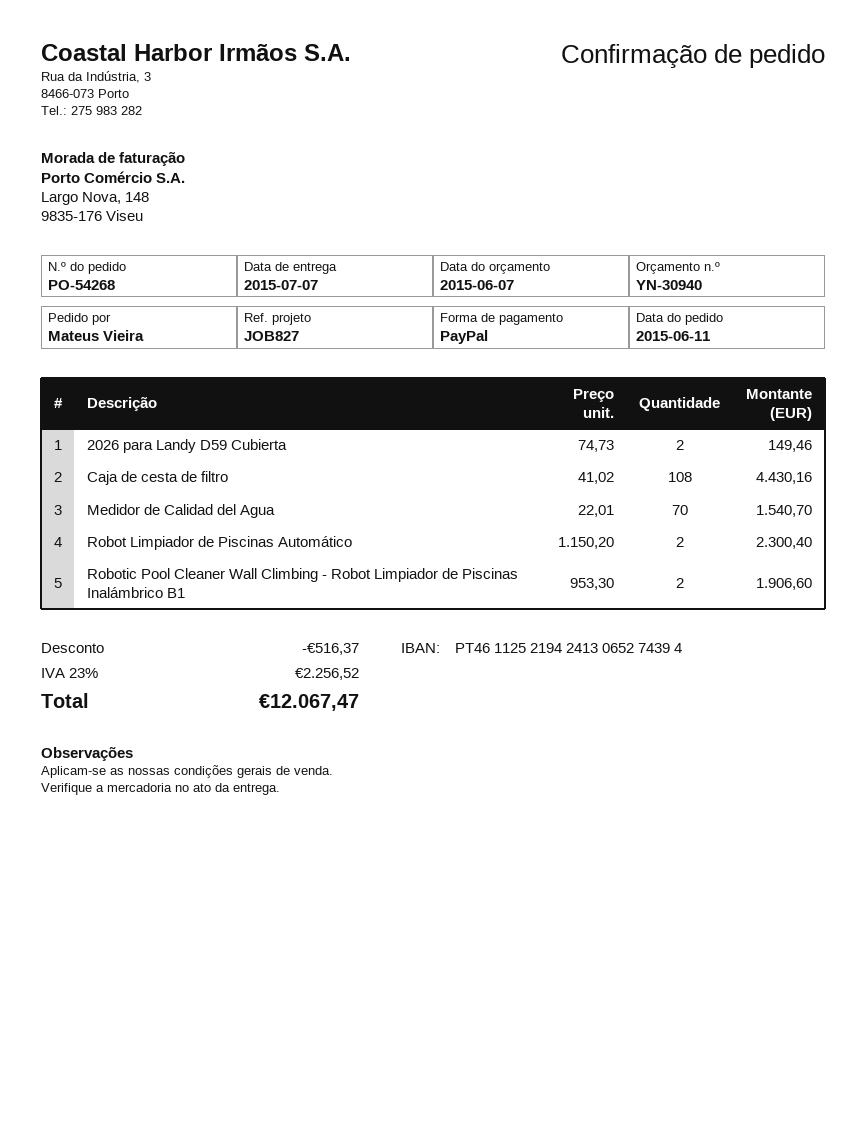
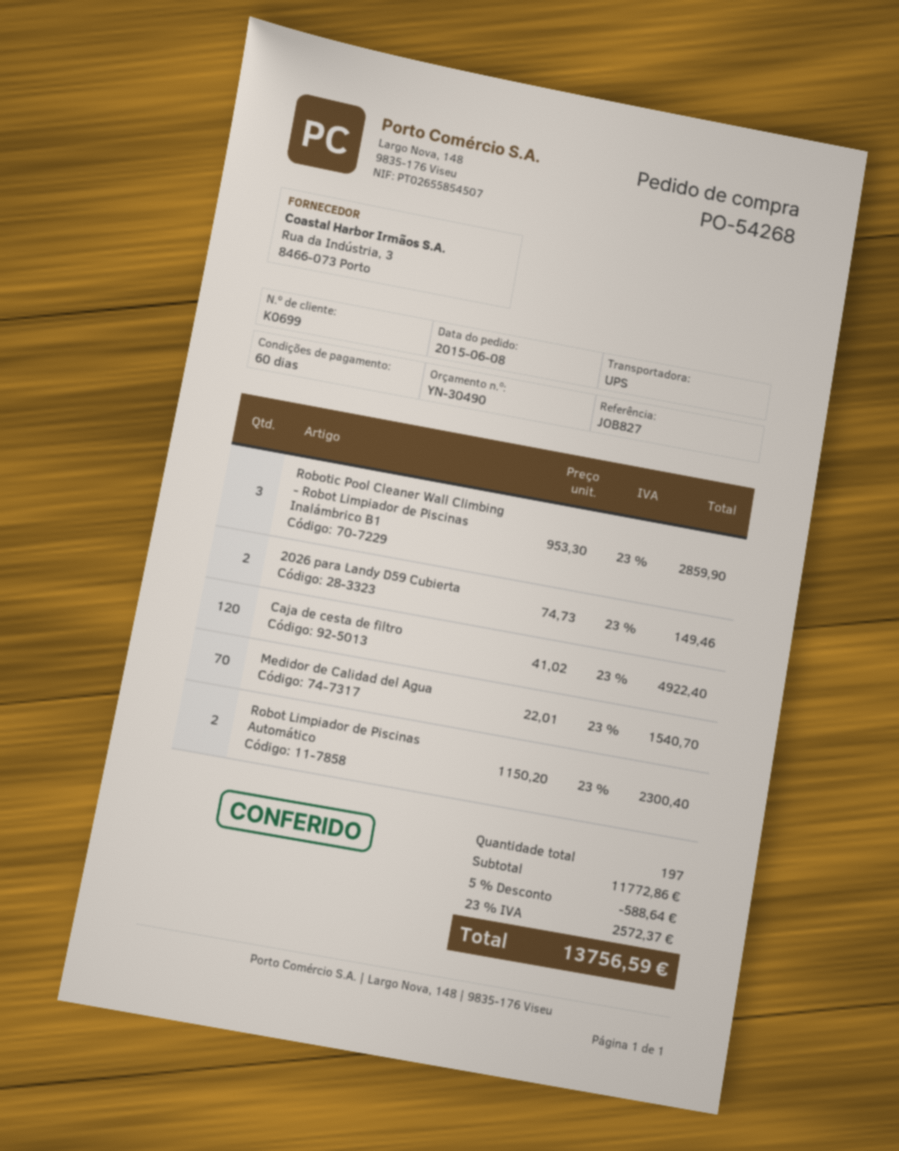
quote number: YN-30940 -> YN-30490
order date: 2015-06-11 -> 2015-06-08
Caja de cesta de filtro: 108 x 41.02 = 4430.16 -> 120 x 41.02 = 4922.40
Robotic Pool Cleaner Wall Climbing - Robot Limpiador de Piscinas Inalámbrico B1: 2 x 953.30 = 1906.60 -> 3 x 953.30 = 2859.90
discount: 516.37 -> 588.64
tax: 23% = 2256.52 -> 23% = 2572.37
total: 12067.47 -> 13756.59

